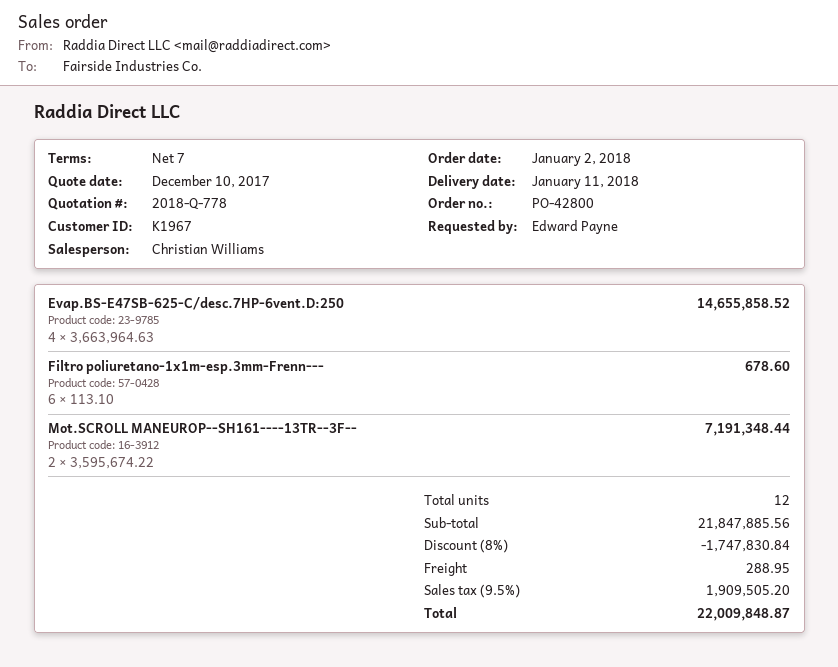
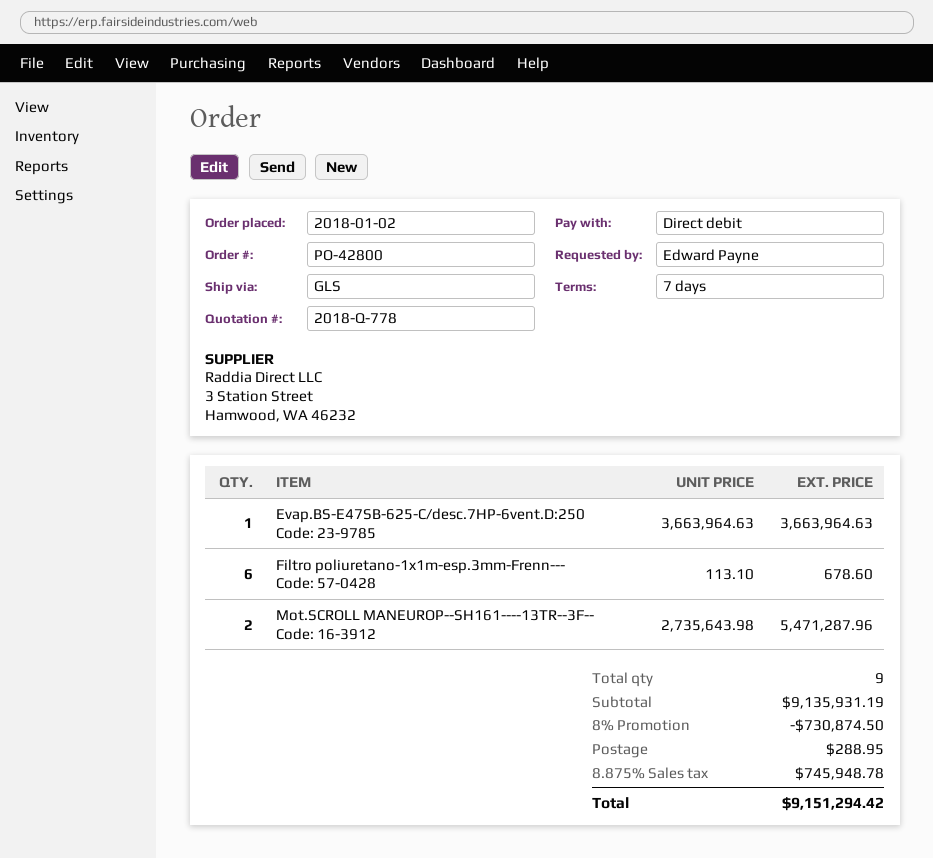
Evap.BS-E47SB-625-C/desc.7HP-6vent.D:250: 4 x 3663964.63 = 14655858.52 -> 1 x 3663964.63 = 3663964.63
Mot.SCROLL MANEUROP--SH161----13TR--3F--: 2 x 3595674.22 = 7191348.44 -> 2 x 2735643.98 = 5471287.96
total quantity: 12 -> 9
subtotal: 21847885.56 -> 9135931.19
discount: 8% = 1747830.84 -> 8% = 730874.50
tax: 9.5% = 1909505.20 -> 8.875% = 745948.78
total: 22009848.87 -> 9151294.42

